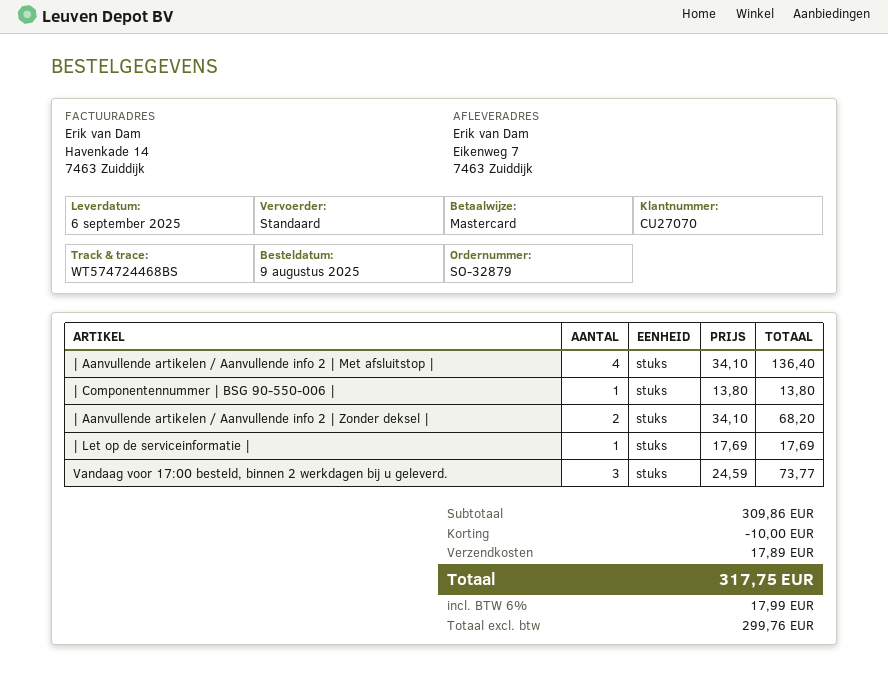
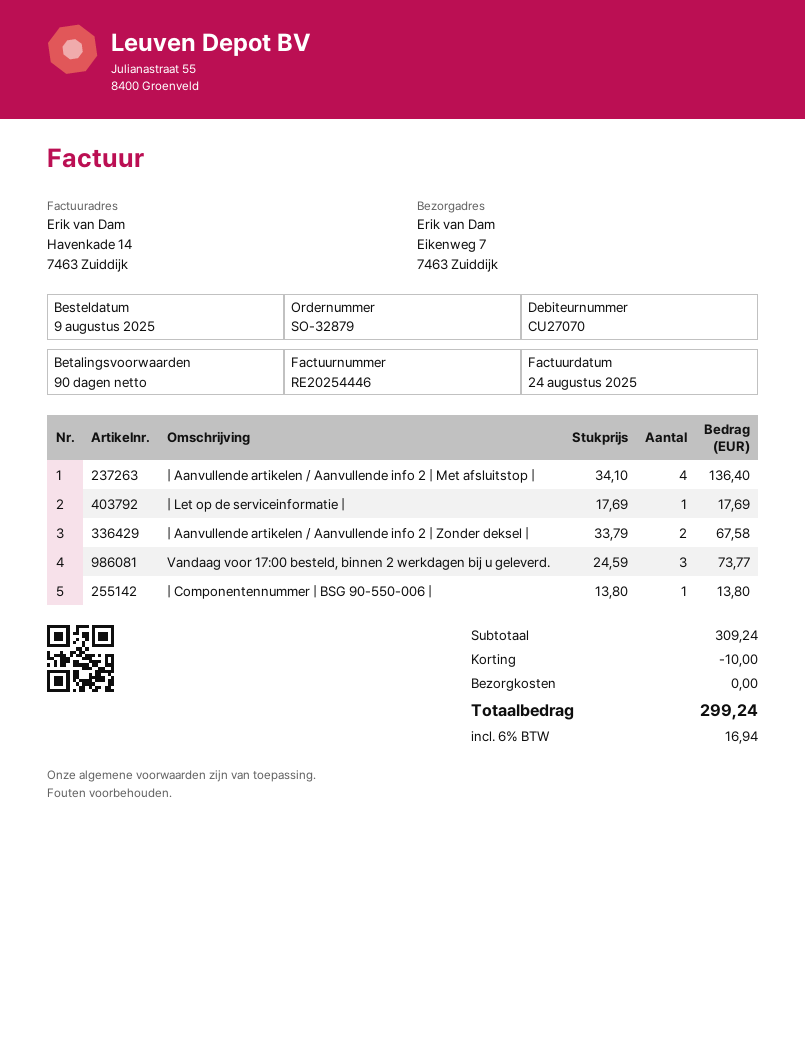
| Aanvullende artikelen / Aanvullende info 2 | Zonder deksel |: 2 x 34.10 = 68.20 -> 2 x 33.79 = 67.58
subtotal: 309.86 -> 309.24
shipping: 17.89 -> 0.00
tax: 6% = 17.99 -> 6% = 16.94
total: 317.75 -> 299.24

